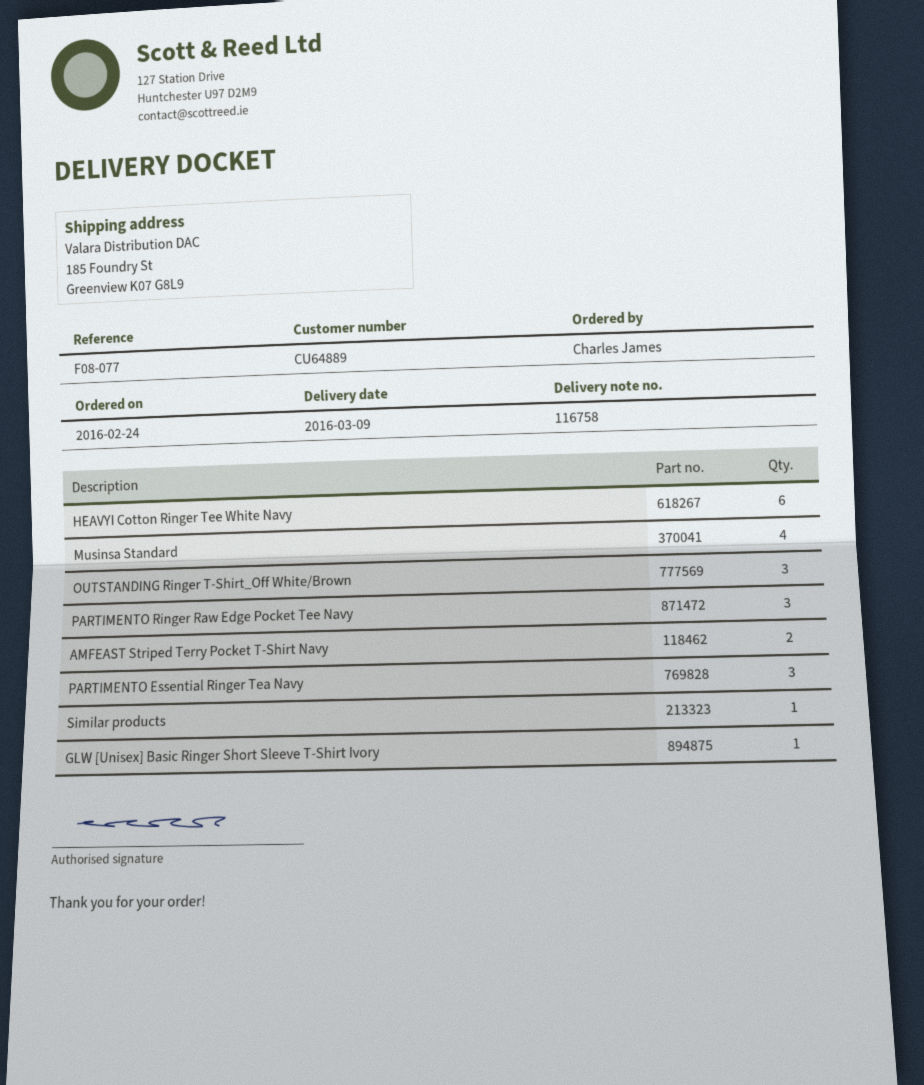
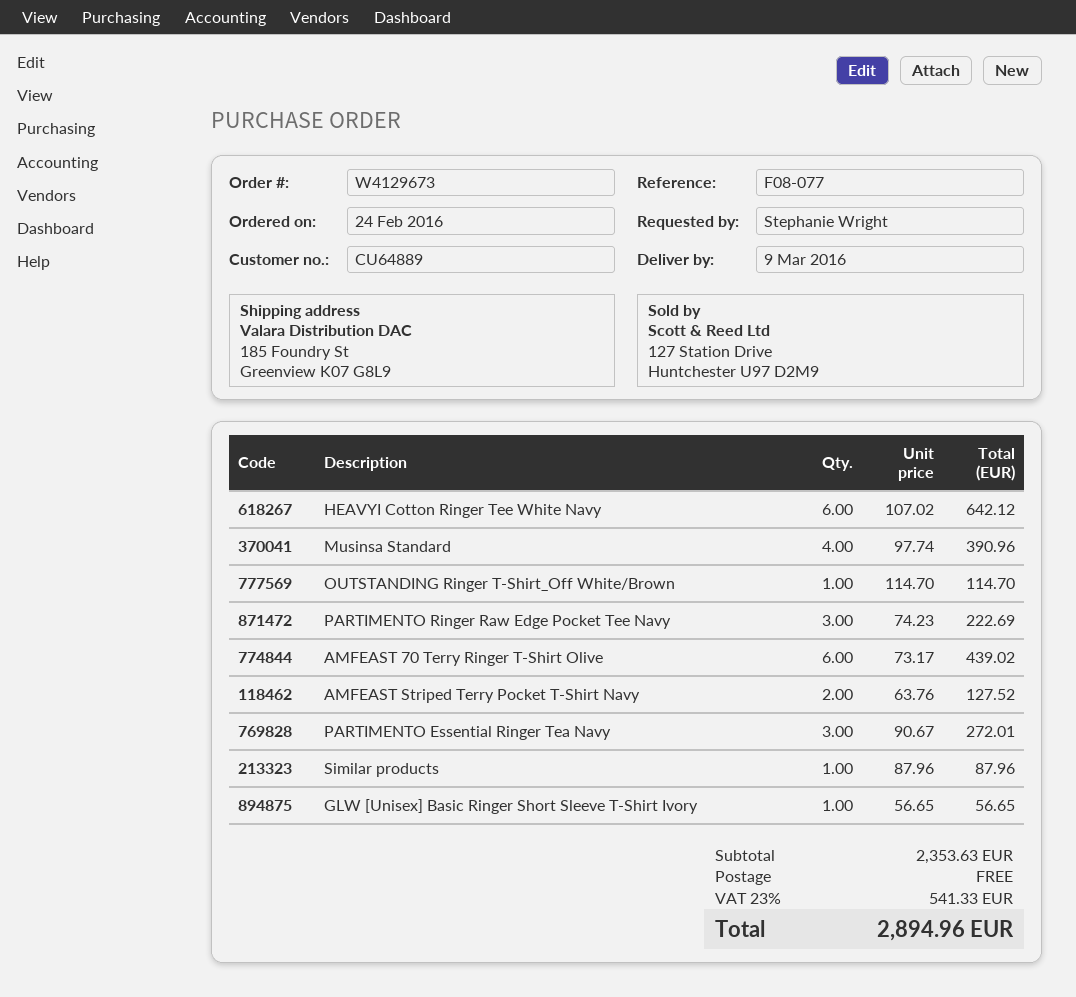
ordered by: Charles James -> Stephanie Wright
OUTSTANDING Ringer T-Shirt_Off White/Brown: 3 -> 1
AMFEAST 70 Terry Ringer T-Shirt Olive: none -> 6

